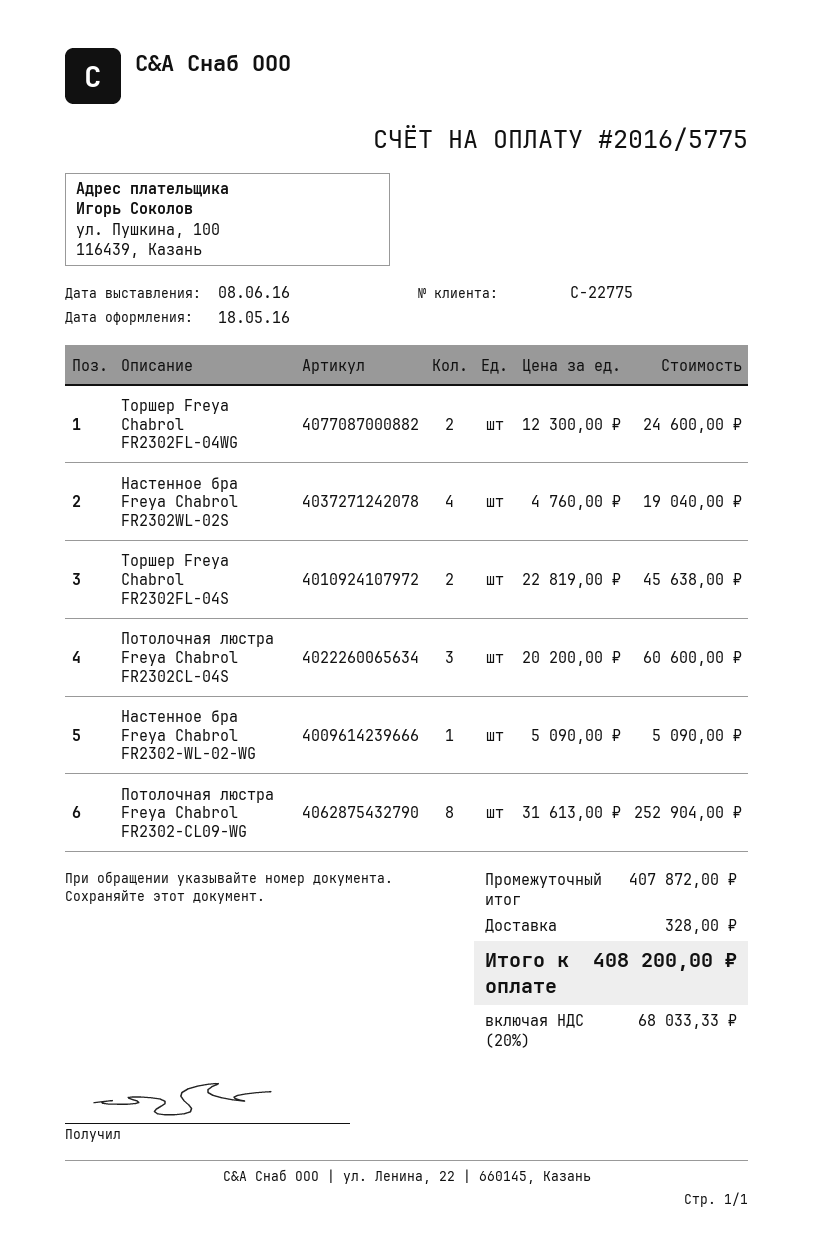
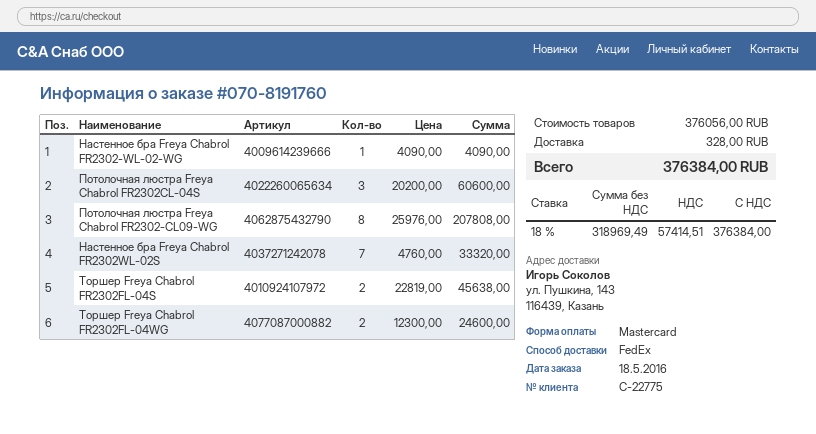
Настенное бра Freya Chabrol FR2302WL-02S: 4 x 4760.00 = 19040.00 -> 7 x 4760.00 = 33320.00
Настенное бра Freya Chabrol FR2302-WL-02-WG: 1 x 5090.00 = 5090.00 -> 1 x 4090.00 = 4090.00
Потолочная люстра Freya Chabrol FR2302-CL09-WG: 8 x 31613.00 = 252904.00 -> 8 x 25976.00 = 207808.00
subtotal: 407872.00 -> 376056.00
tax: 20% = 68033.33 -> 18% = 57414.51
total: 408200.00 -> 376384.00

